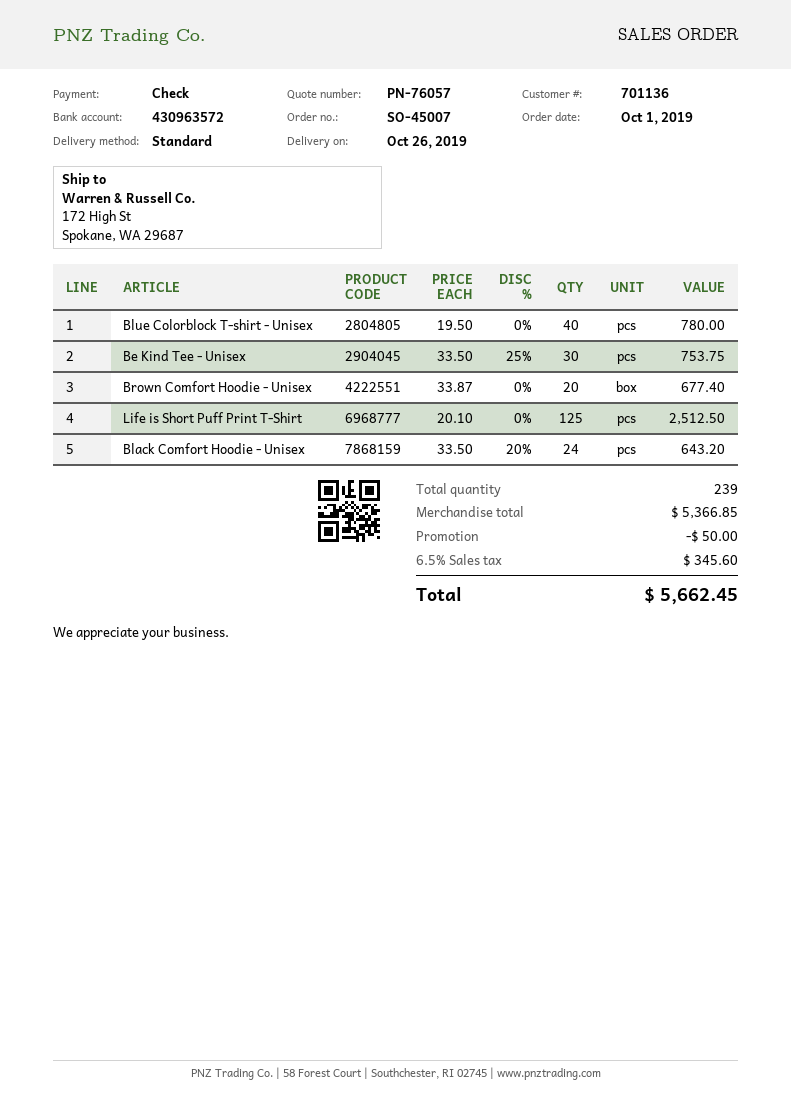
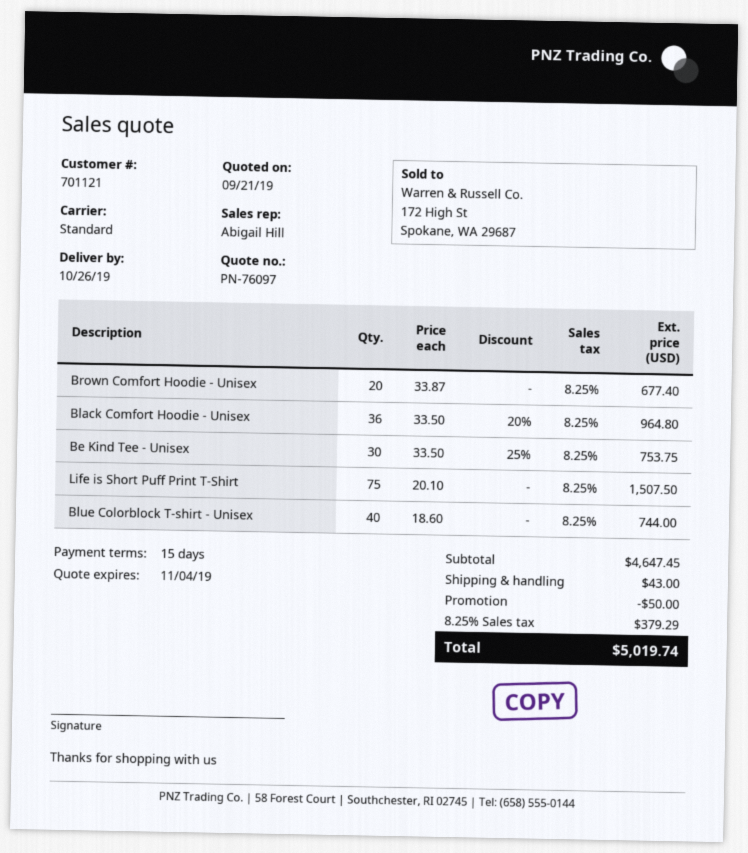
quote number: PN-76057 -> PN-76097
customer number: 701136 -> 701121
Blue Colorblock T-shirt - Unisex: 40 x 19.50 = 780.00 -> 40 x 18.60 = 744.00
Life is Short Puff Print T-Shirt: 125 x 20.10 = 2512.50 -> 75 x 20.10 = 1507.50
Black Comfort Hoodie - Unisex: 24 x 33.50 - 20% = 643.20 -> 36 x 33.50 - 20% = 964.80
subtotal: 5366.85 -> 4647.45
shipping: none -> 43.00
tax: 6.5% = 345.60 -> 8.25% = 379.29
total: 5662.45 -> 5019.74

